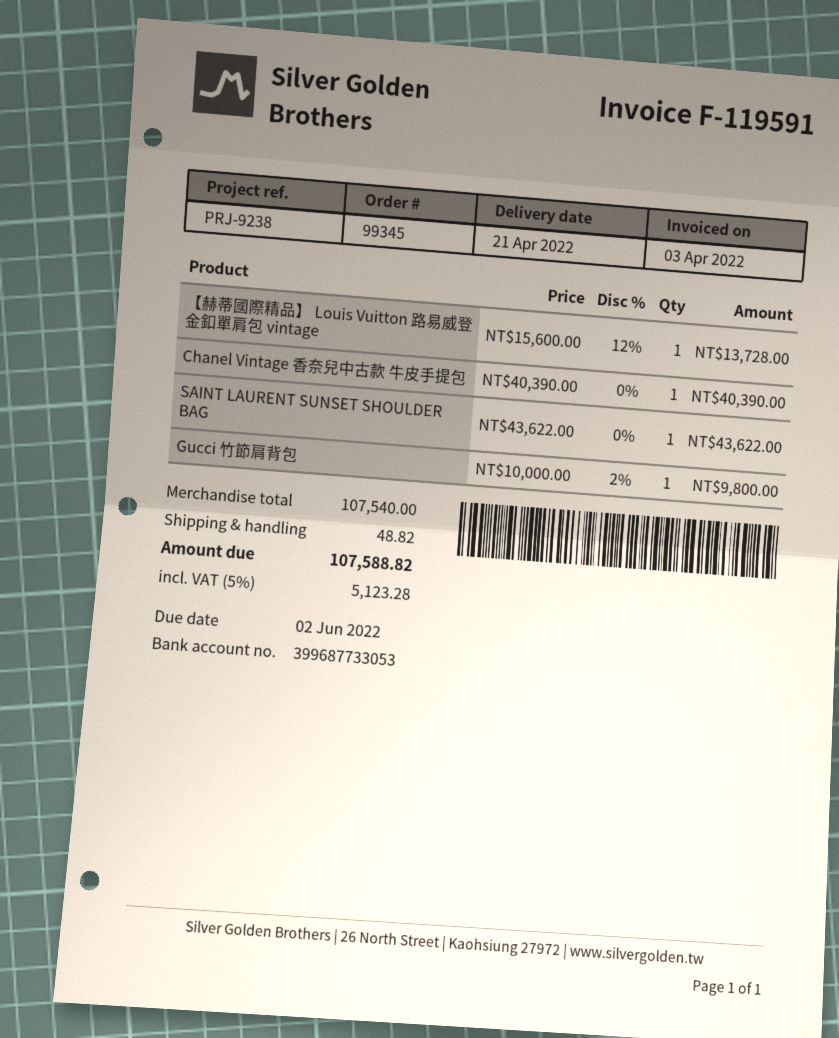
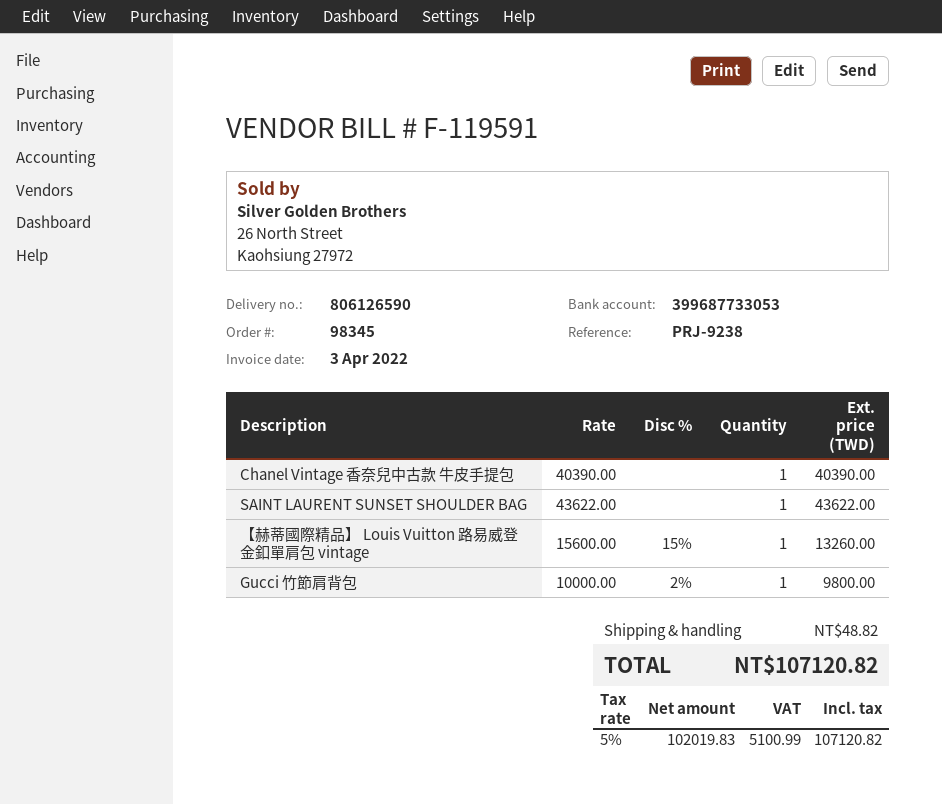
order number: 99345 -> 98345
【赫蒂國際精品】 Louis Vuitton 路易威登 金釦單肩包 vintage: 1 x 15600.00 - 12% = 13728.00 -> 1 x 15600.00 - 15% = 13260.00
tax: 5% = 5123.28 -> 5% = 5100.99
total: 107588.82 -> 107120.82

